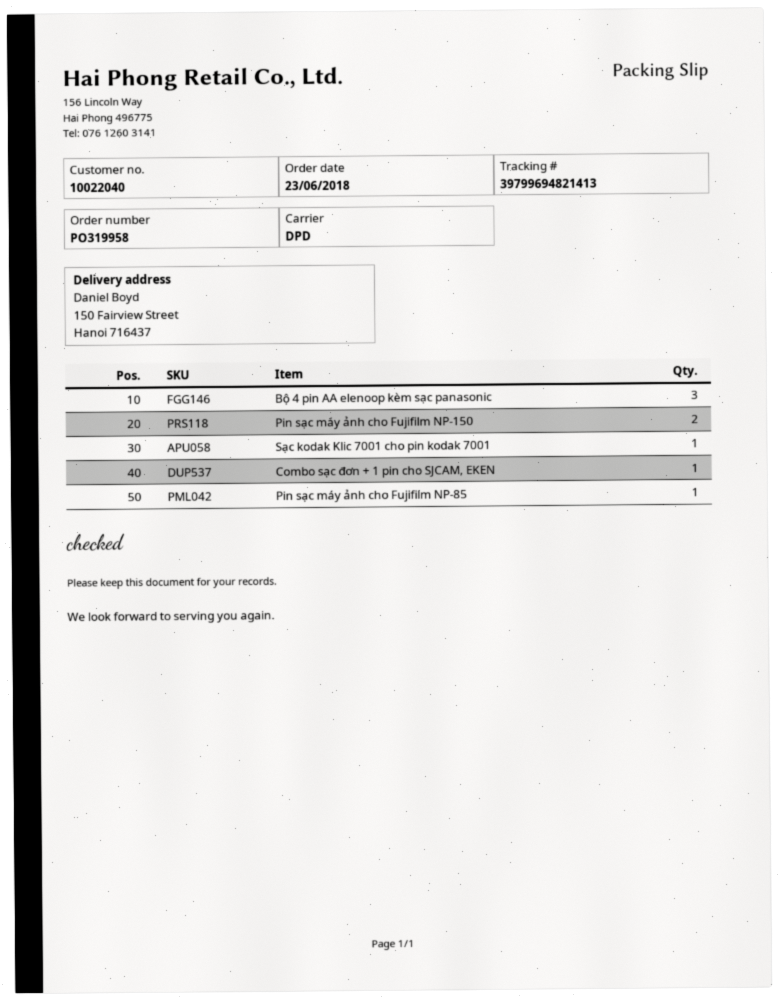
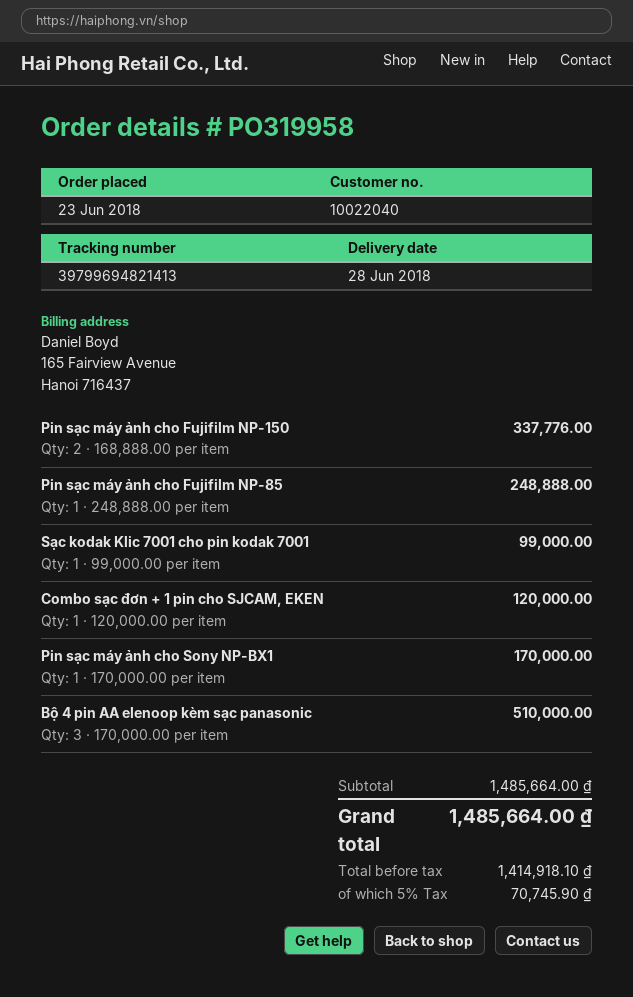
Pin sạc máy ảnh cho Sony NP-BX1: none -> 1

